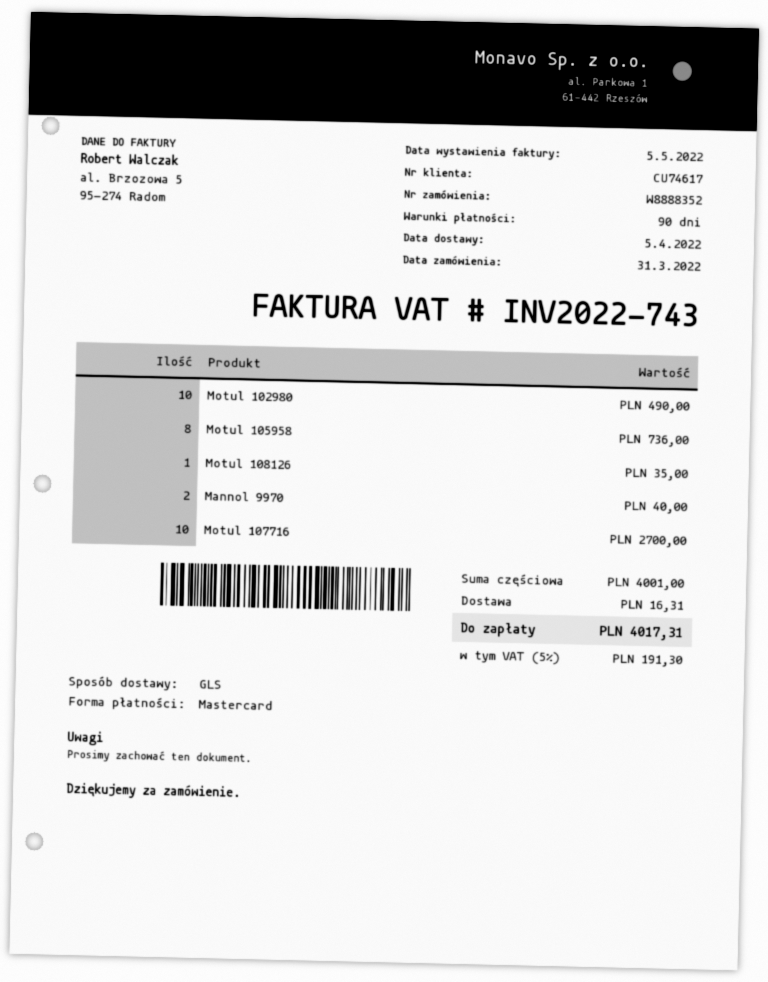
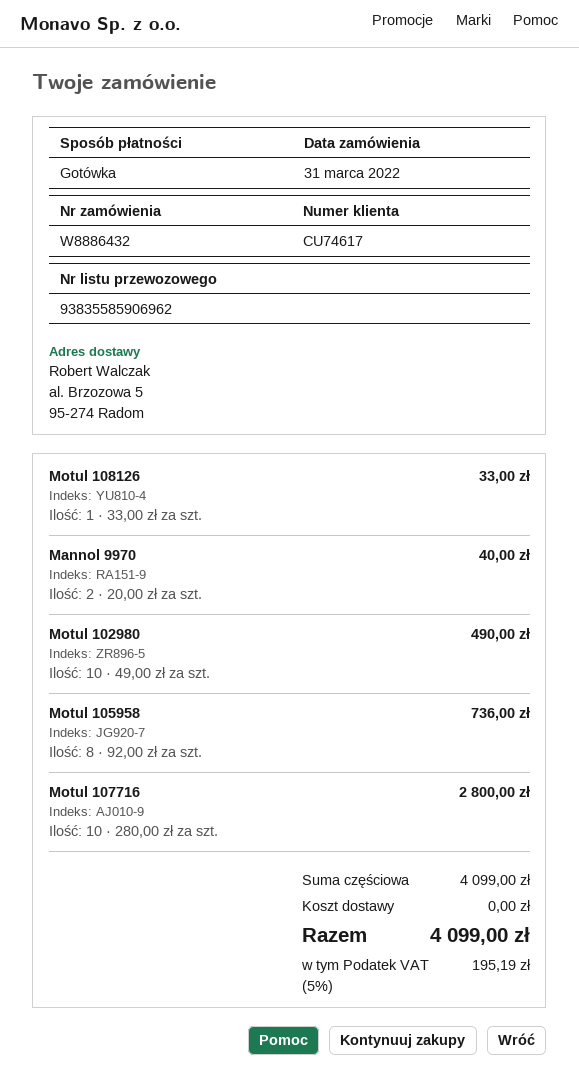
order number: W8888352 -> W8886432
payment method: Mastercard -> cash
Motul 108126: 1 for 35.00 -> 1 for 33.00
Motul 107716: 10 for 2700.00 -> 10 for 2800.00
subtotal: 4001.00 -> 4099.00
shipping: 16.31 -> 0.00
tax: 5% = 191.30 -> 5% = 195.19
total: 4017.31 -> 4099.00

